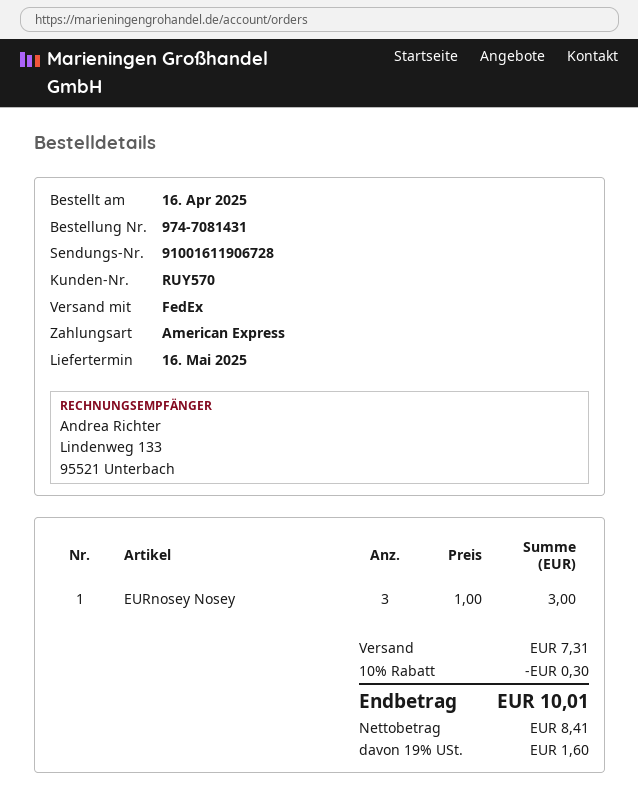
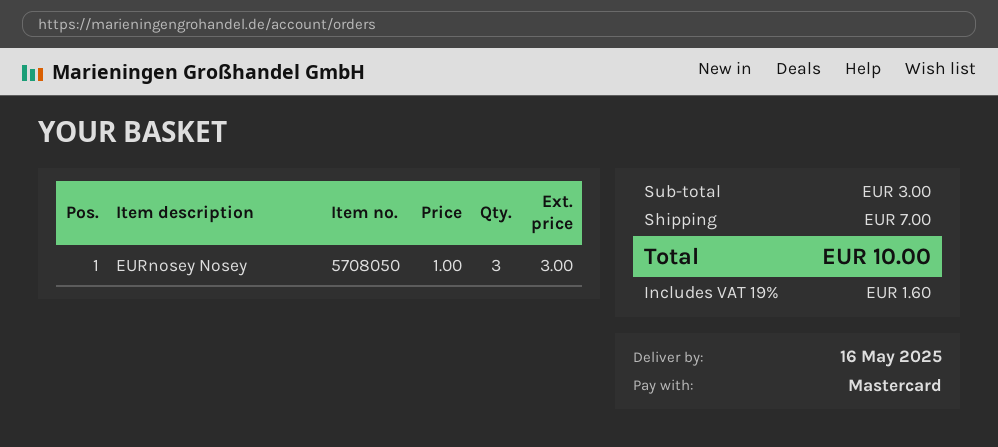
payment method: American Express -> Mastercard
discount: 10% = 0.30 -> none
shipping: 7.31 -> 7.00
total: 10.01 -> 10.00

